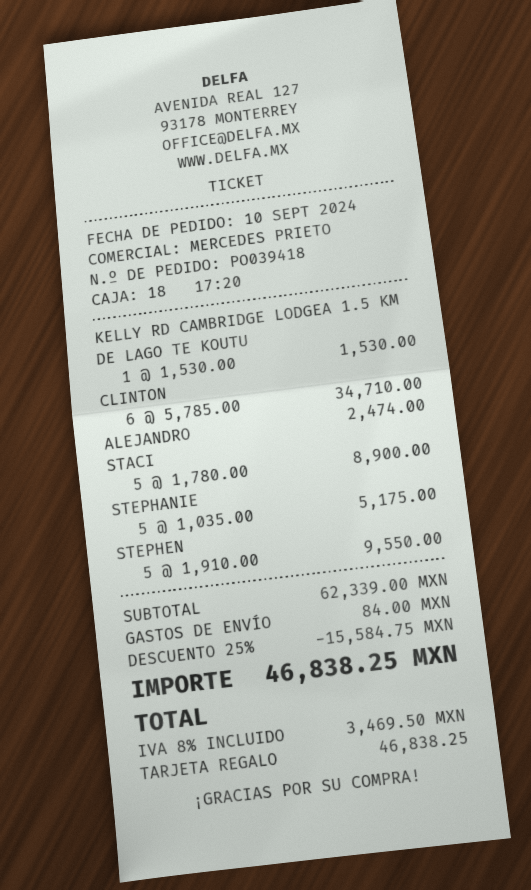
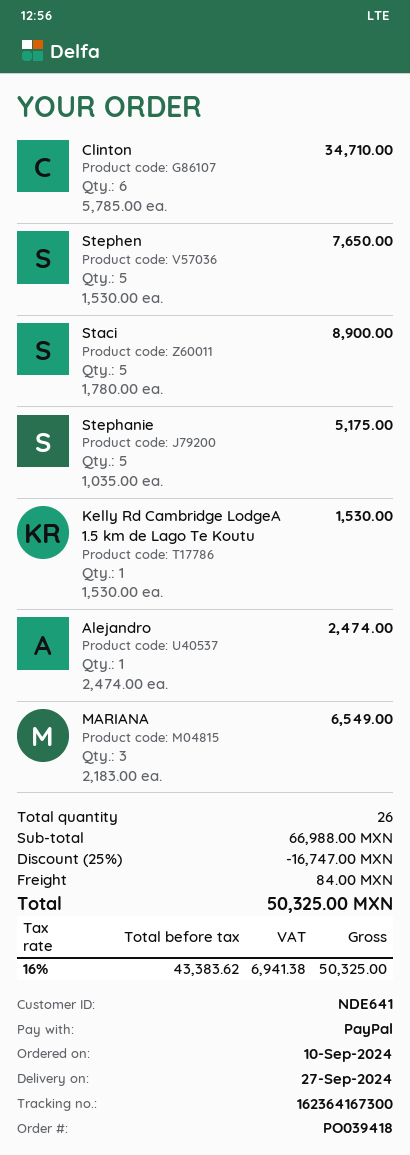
payment method: gift card -> PayPal
STEPHEN: 5 x 1910.00 = 9550.00 -> 5 x 1530.00 = 7650.00
MARIANA: none -> 3 x 2183.00 = 6549.00
subtotal: 62339.00 -> 66988.00
discount: 25% = 15584.75 -> 25% = 16747.00
tax: 8% = 3469.50 -> 16% = 6941.38
total: 46838.25 -> 50325.00

